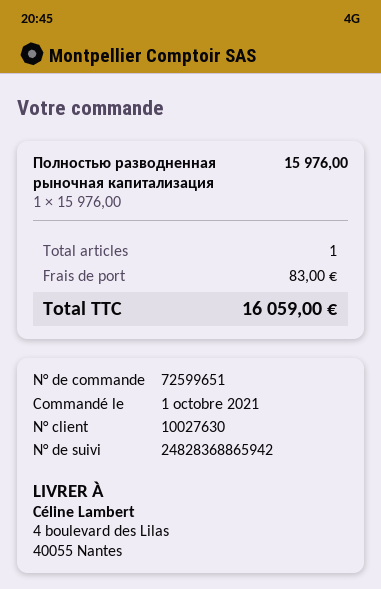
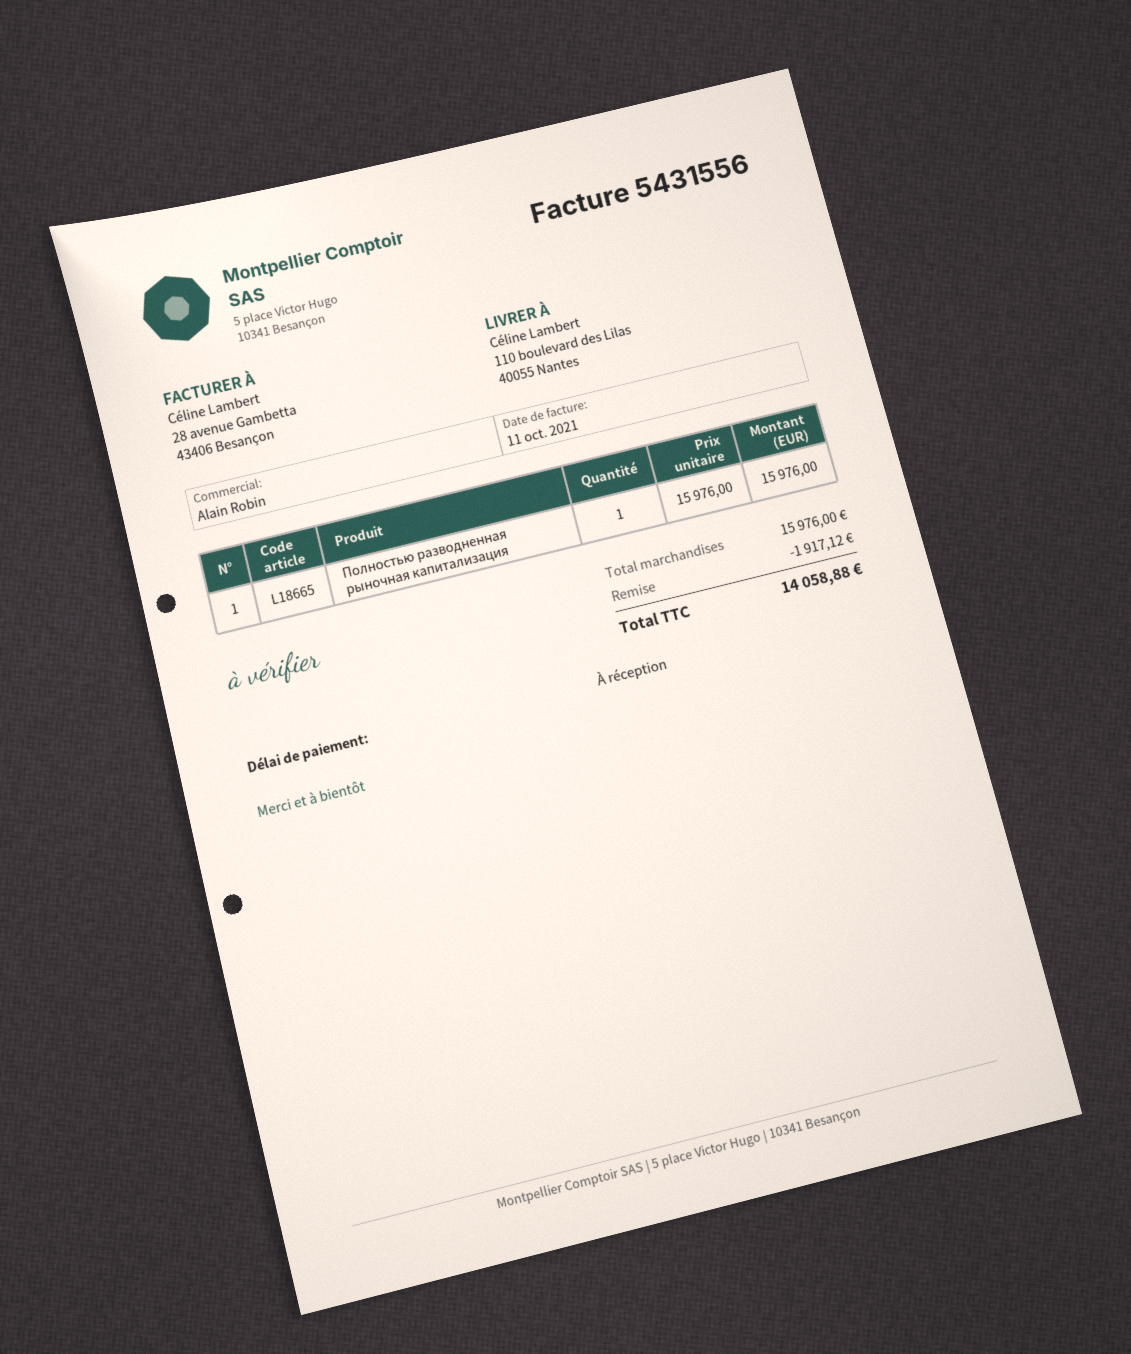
ship to: 4 boulevard des Lilas, 40055 Nantes -> 110 boulevard des Lilas, 40055 Nantes
discount: none -> 1917.12
shipping: 83.00 -> none
total: 16059.00 -> 14058.88

